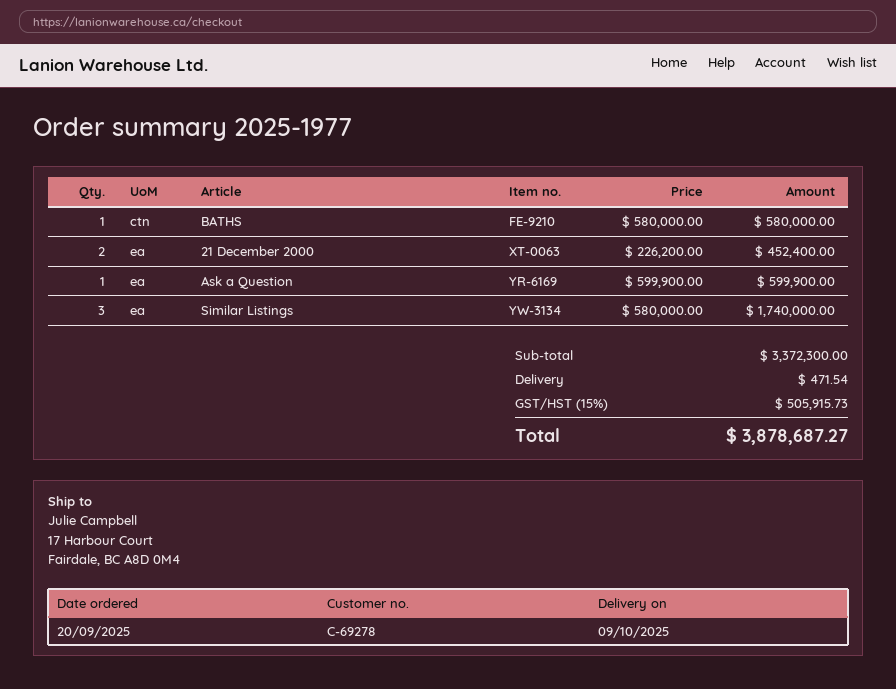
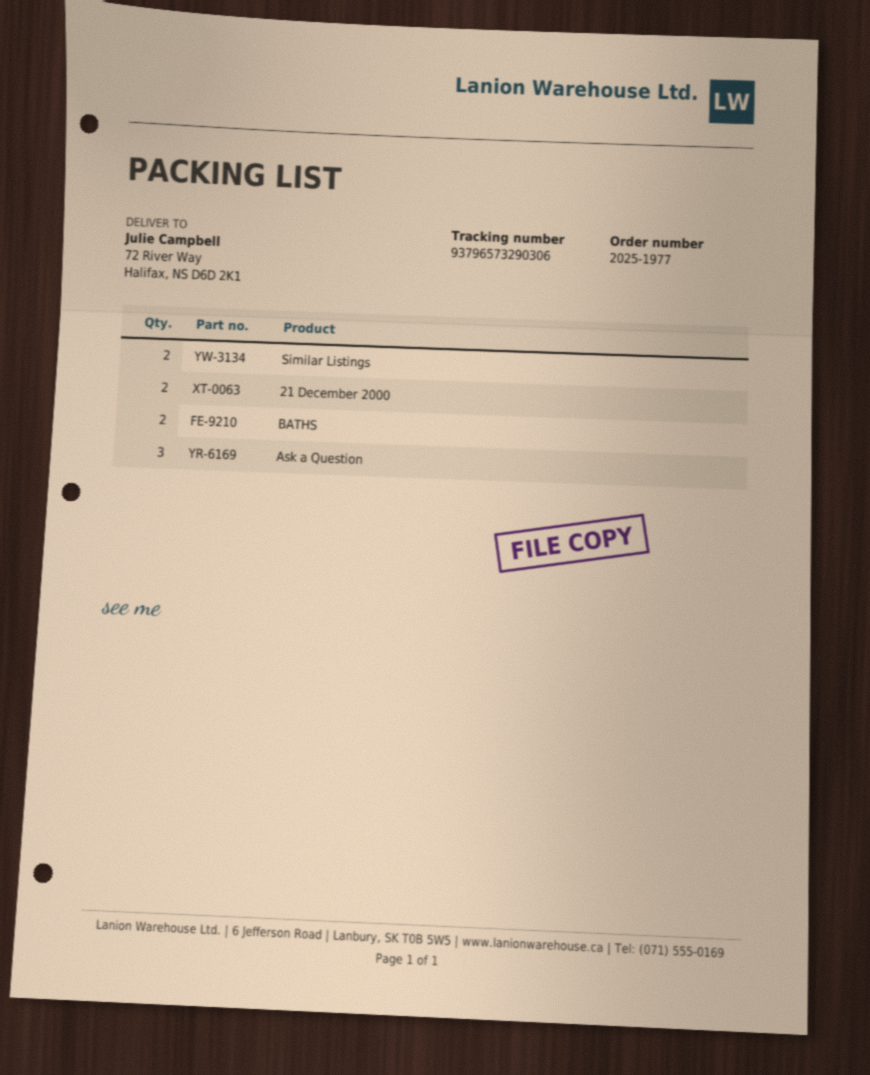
ship to: 17 Harbour Court, Fairdale, BC A8D 0M4 -> 72 River Way, Halifax, NS D6D 2K1
BATHS: 1 -> 2
Ask a Question: 1 -> 3
Similar Listings: 3 -> 2

